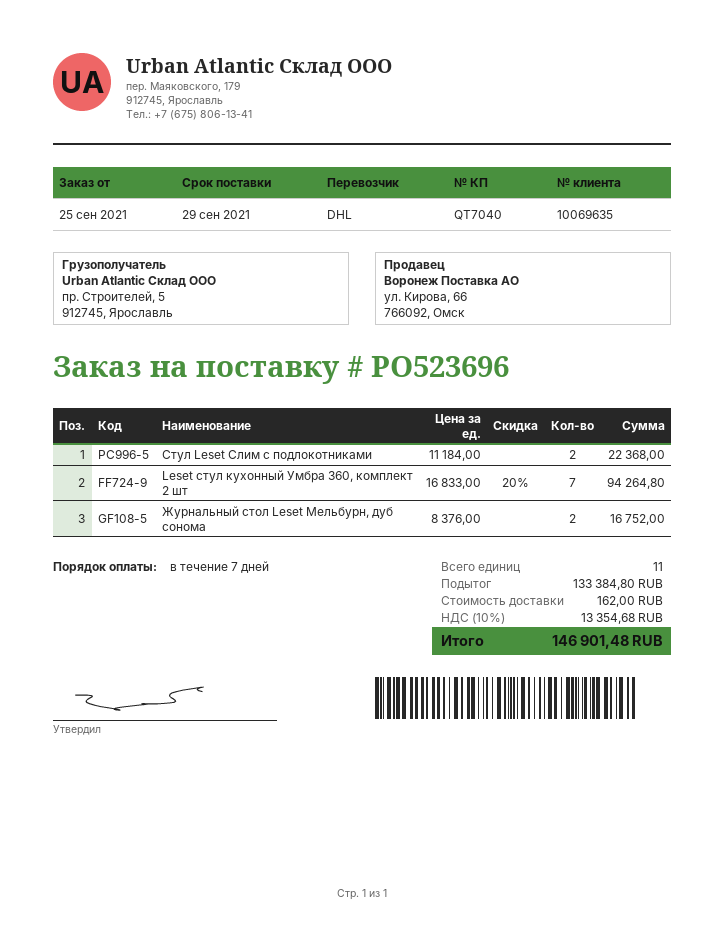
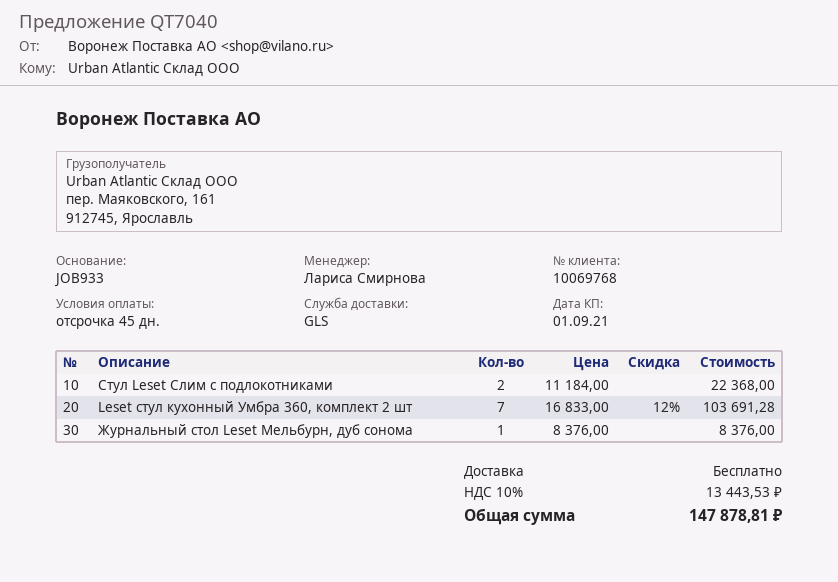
payment terms: 7 days -> 45 days
customer number: 10069635 -> 10069768
shipping method: DHL -> GLS
ship to: пр. Строителей, 5, 912745, Ярославль -> пер. Маяковского, 161, 912745, Ярославль
Leset стул кухонный Умбра 360, комплект 2 шт: 7 x 16833.00 - 20% = 94264.80 -> 7 x 16833.00 - 12% = 103691.28
Журнальный стол Leset Мельбурн, дуб сонома: 2 x 8376.00 = 16752.00 -> 1 x 8376.00 = 8376.00
shipping: 162.00 -> 0.00
tax: 10% = 13354.68 -> 10% = 13443.53
total: 146901.48 -> 147878.81

